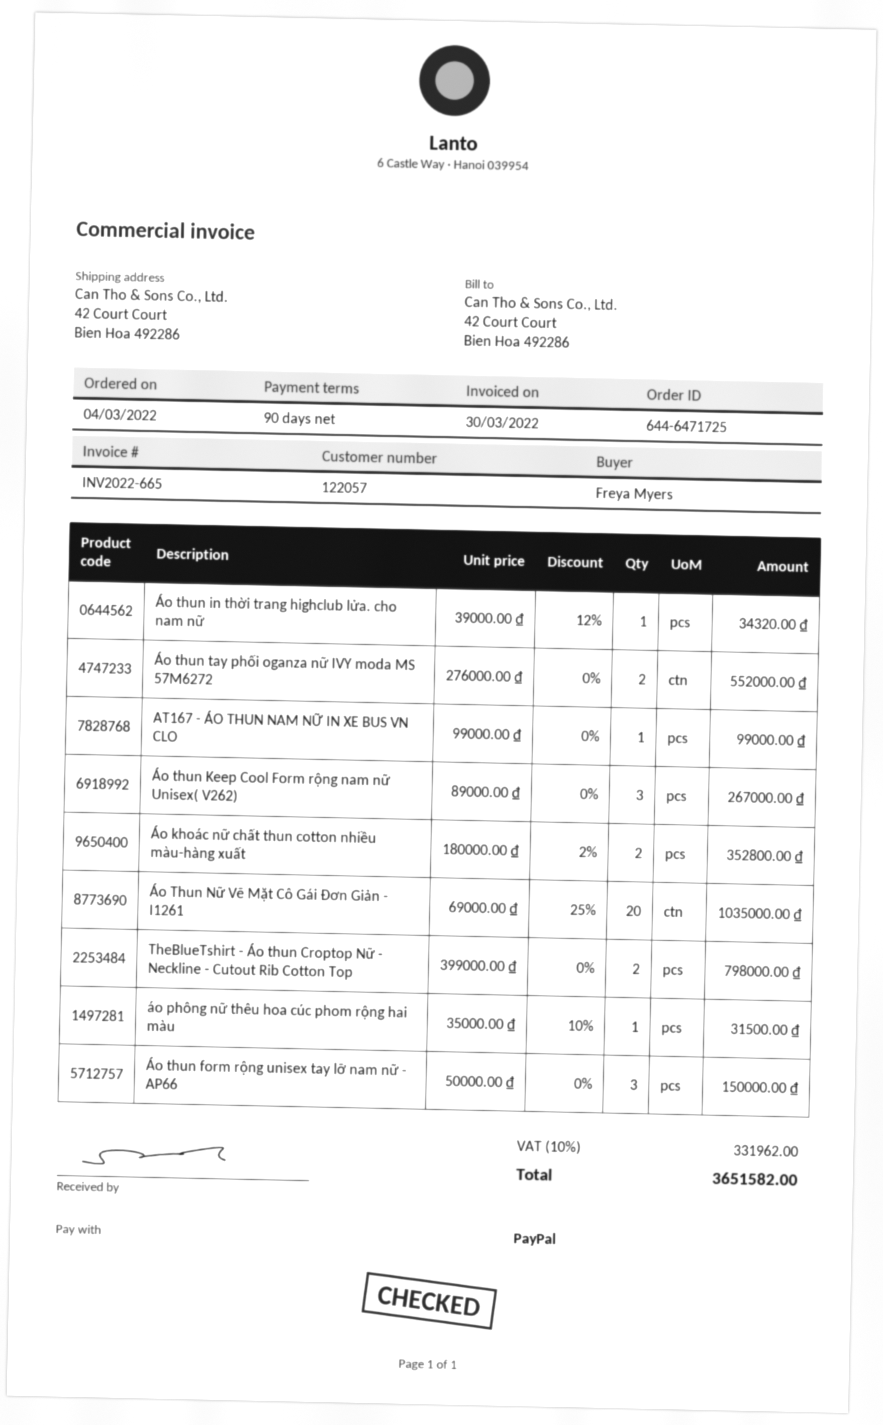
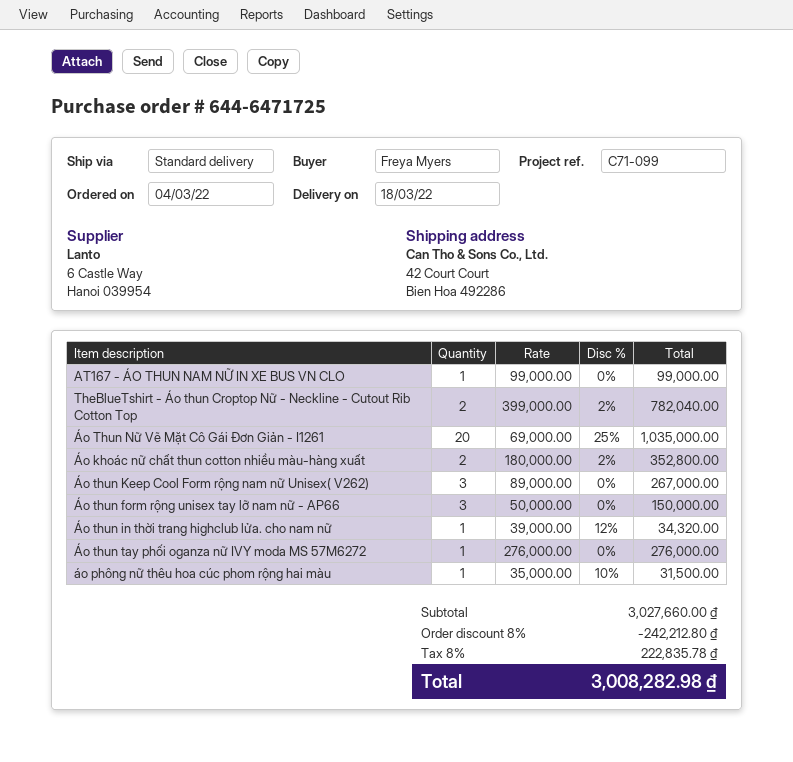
Áo thun tay phối oganza nữ IVY moda MS 57M6272: 2 x 276000.00 = 552000.00 -> 1 x 276000.00 = 276000.00
TheBlueTshirt - Áo thun Croptop Nữ - Neckline - Cutout Rib Cotton Top: 2 x 399000.00 = 798000.00 -> 2 x 399000.00 - 2% = 782040.00
discount: none -> 8% = 242212.80
tax: 10% = 331962.00 -> 8% = 222835.78
total: 3651582.00 -> 3008282.98

